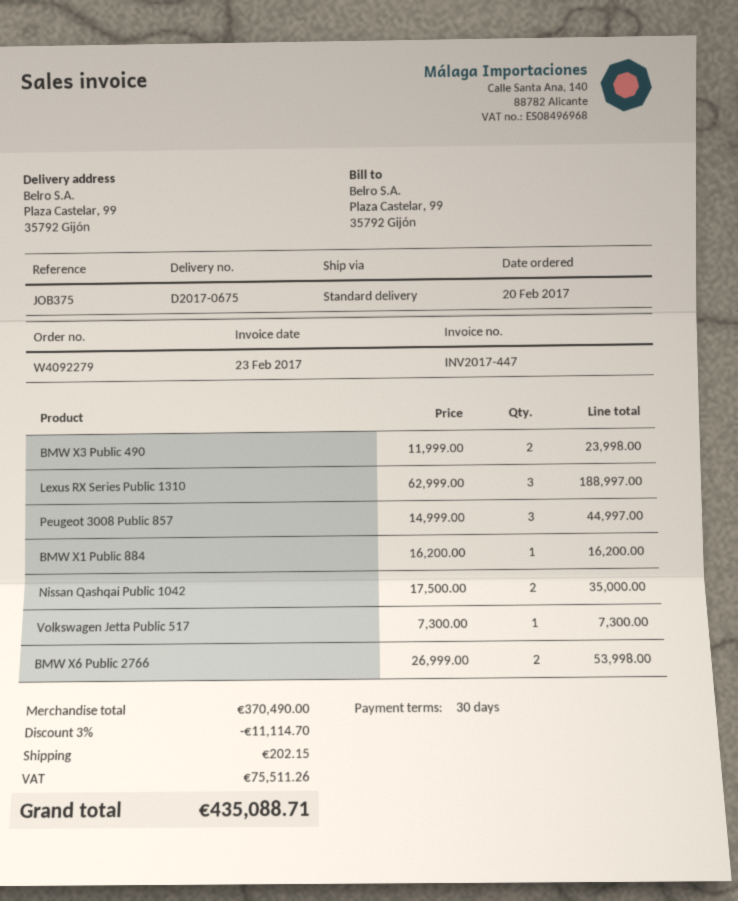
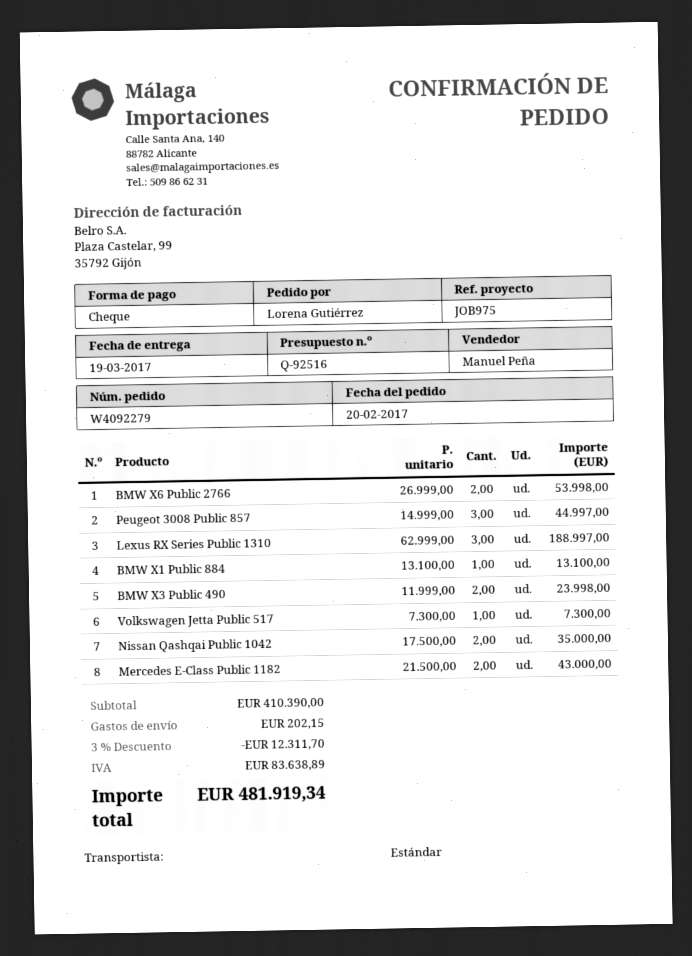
reference: JOB375 -> JOB975
BMW X1 Public 884: 1 x 16200.00 = 16200.00 -> 1 x 13100.00 = 13100.00
Mercedes E-Class Public 1182: none -> 2 x 21500.00 = 43000.00
subtotal: 370490.00 -> 410390.00
discount: 3% = 11114.70 -> 3% = 12311.70
tax: 75511.26 -> 83638.89
total: 435088.71 -> 481919.34

